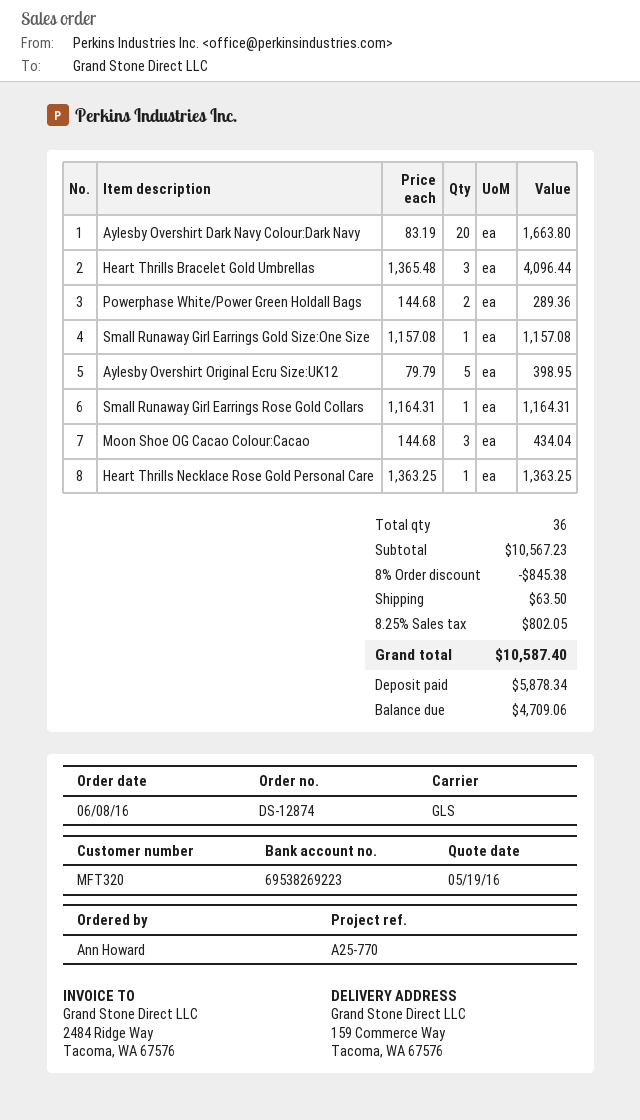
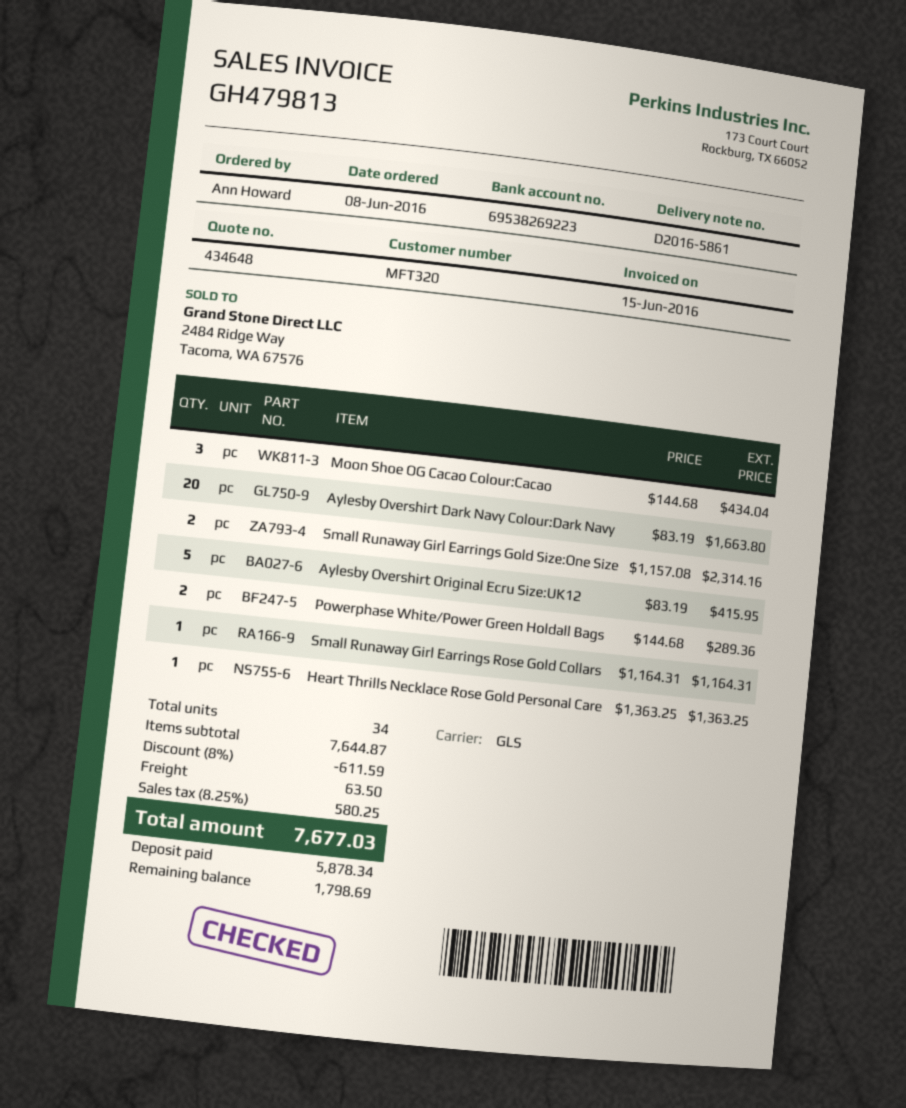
Heart Thrills Bracelet Gold Umbrellas: 3 x 1365.48 = 4096.44 -> none
Small Runaway Girl Earrings Gold Size:One Size: 1 x 1157.08 = 1157.08 -> 2 x 1157.08 = 2314.16
Aylesby Overshirt Original Ecru Size:UK12: 5 x 79.79 = 398.95 -> 5 x 83.19 = 415.95
total quantity: 36 -> 34
subtotal: 10567.23 -> 7644.87
discount: 8% = 845.38 -> 8% = 611.59
tax: 8.25% = 802.05 -> 8.25% = 580.25
total: 10587.40 -> 7677.03
balance: 4709.06 -> 1798.69

